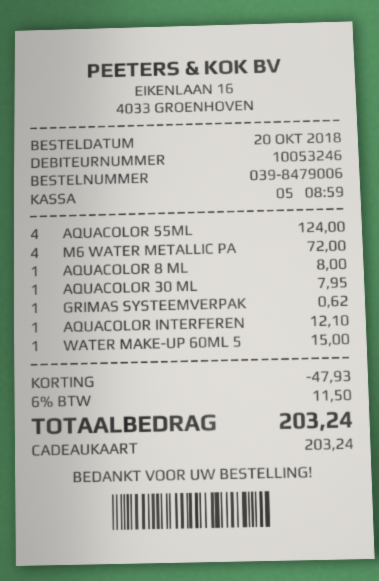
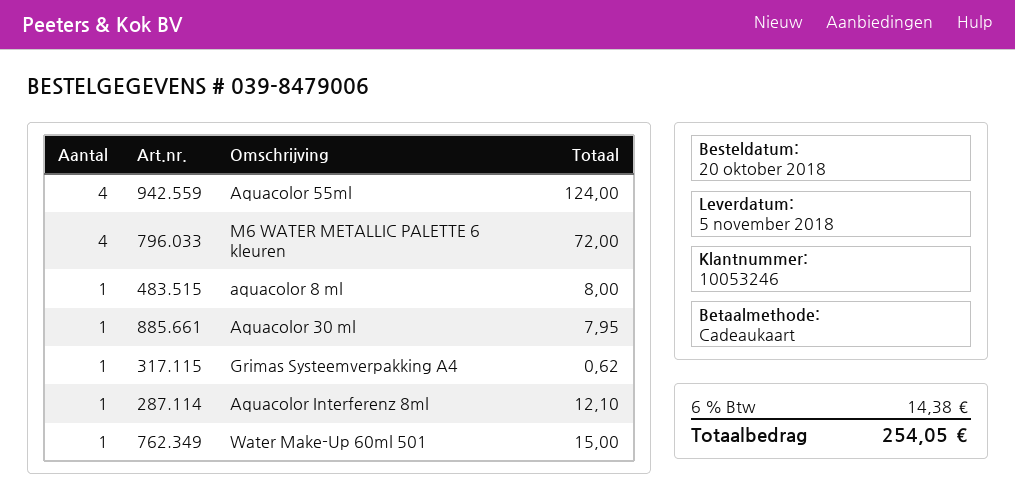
discount: 47.93 -> none
tax: 6% = 11.50 -> 6% = 14.38
total: 203.24 -> 254.05

